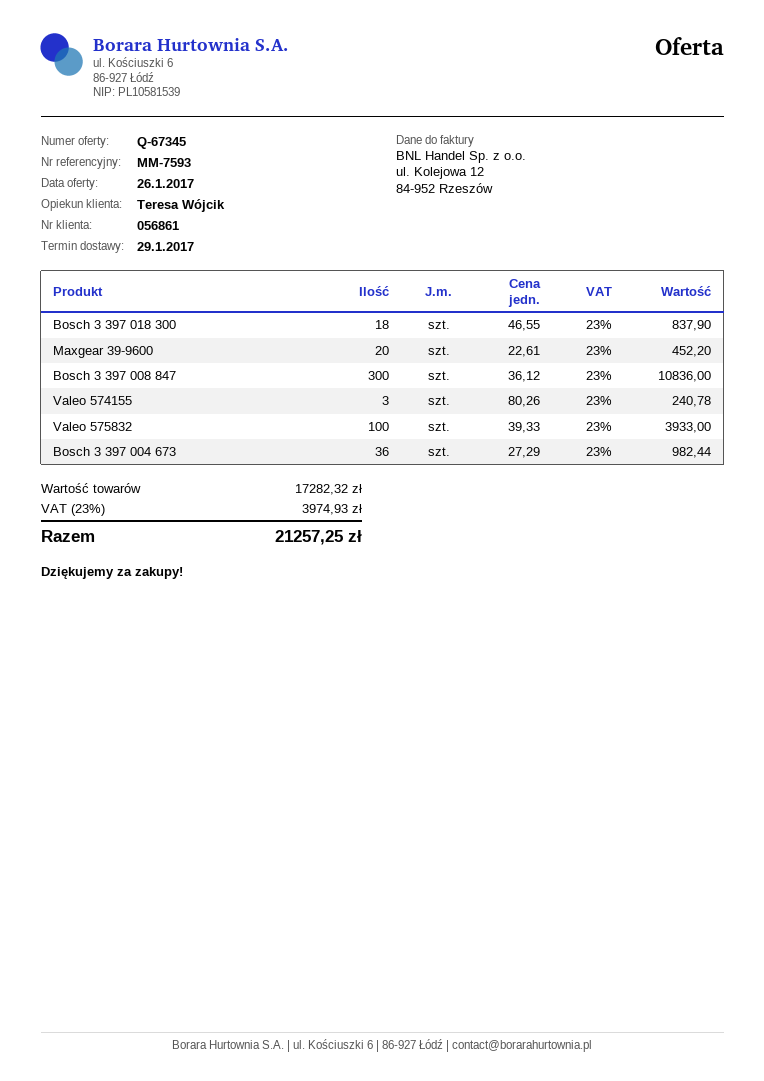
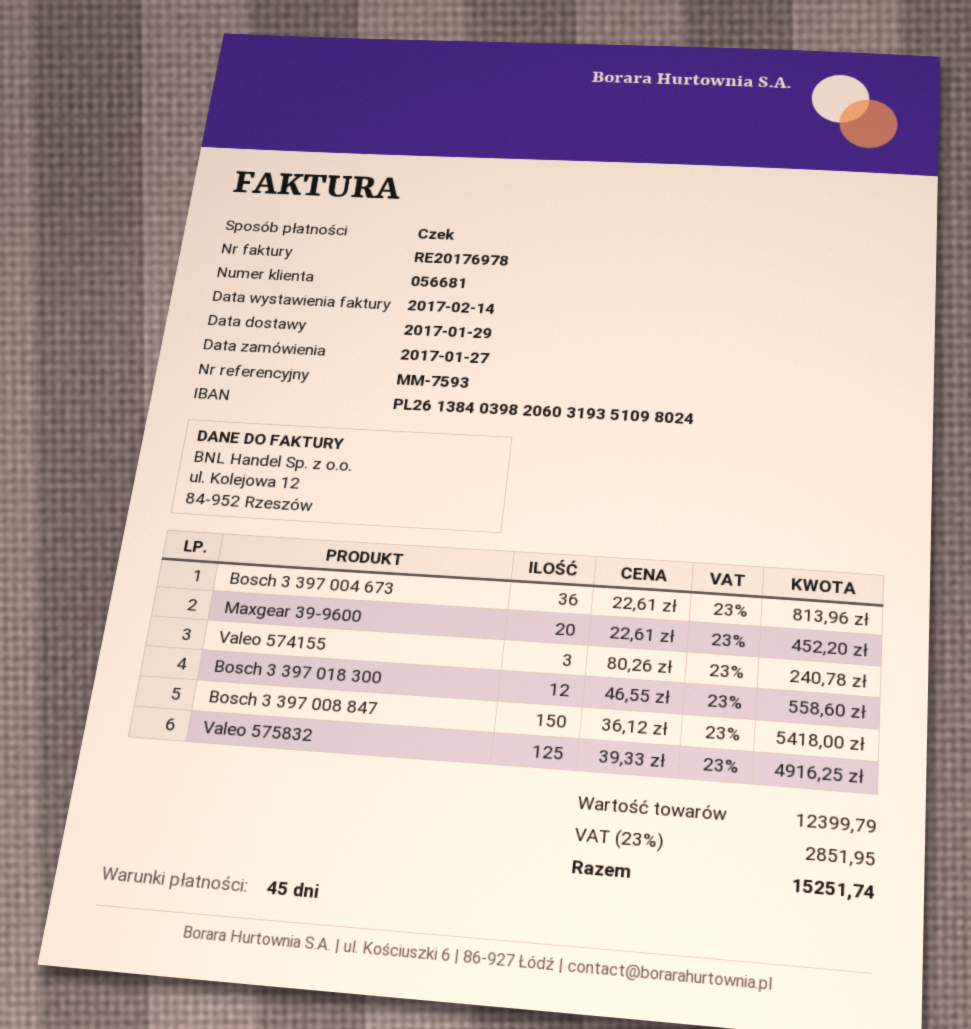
customer number: 056861 -> 056681
Bosch 3 397 018 300: 18 x 46.55 = 837.90 -> 12 x 46.55 = 558.60
Bosch 3 397 008 847: 300 x 36.12 = 10836.00 -> 150 x 36.12 = 5418.00
Valeo 575832: 100 x 39.33 = 3933.00 -> 125 x 39.33 = 4916.25
Bosch 3 397 004 673: 36 x 27.29 = 982.44 -> 36 x 22.61 = 813.96
subtotal: 17282.32 -> 12399.79
tax: 23% = 3974.93 -> 23% = 2851.95
total: 21257.25 -> 15251.74

